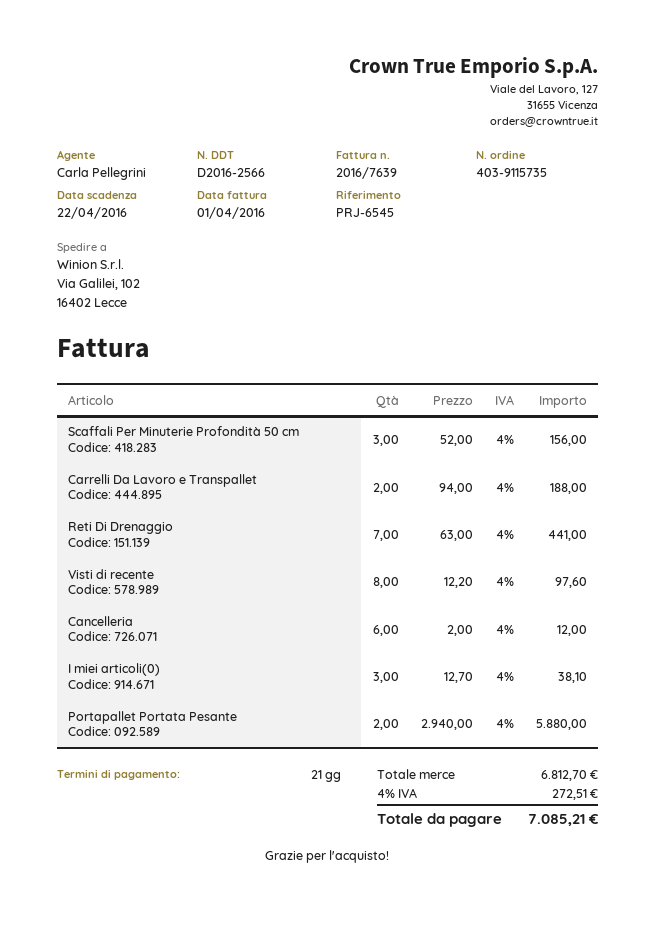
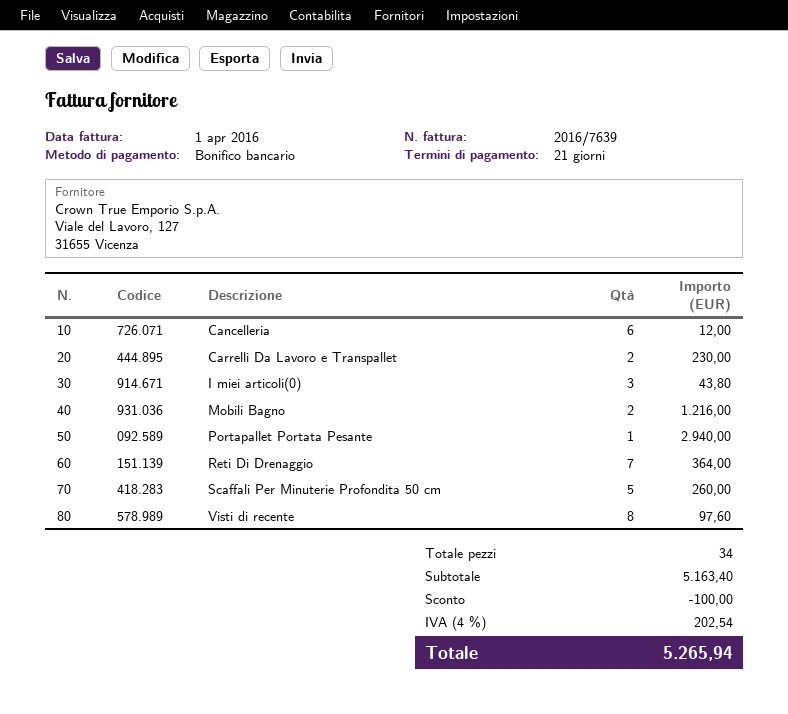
Scaffali Per Minuterie Profondità 50 cm: 3 for 156.00 -> 5 for 260.00
Carrelli Da Lavoro e Transpallet: 2 for 188.00 -> 2 for 230.00
Reti Di Drenaggio: 7 for 441.00 -> 7 for 364.00
I miei articoli(0): 3 for 38.10 -> 3 for 43.80
Portapallet Portata Pesante: 2 for 5880.00 -> 1 for 2940.00
Mobili Bagno: none -> 2 for 1216.00
subtotal: 6812.70 -> 5163.40
discount: none -> 100.00
tax: 4% = 272.51 -> 4% = 202.54
total: 7085.21 -> 5265.94

